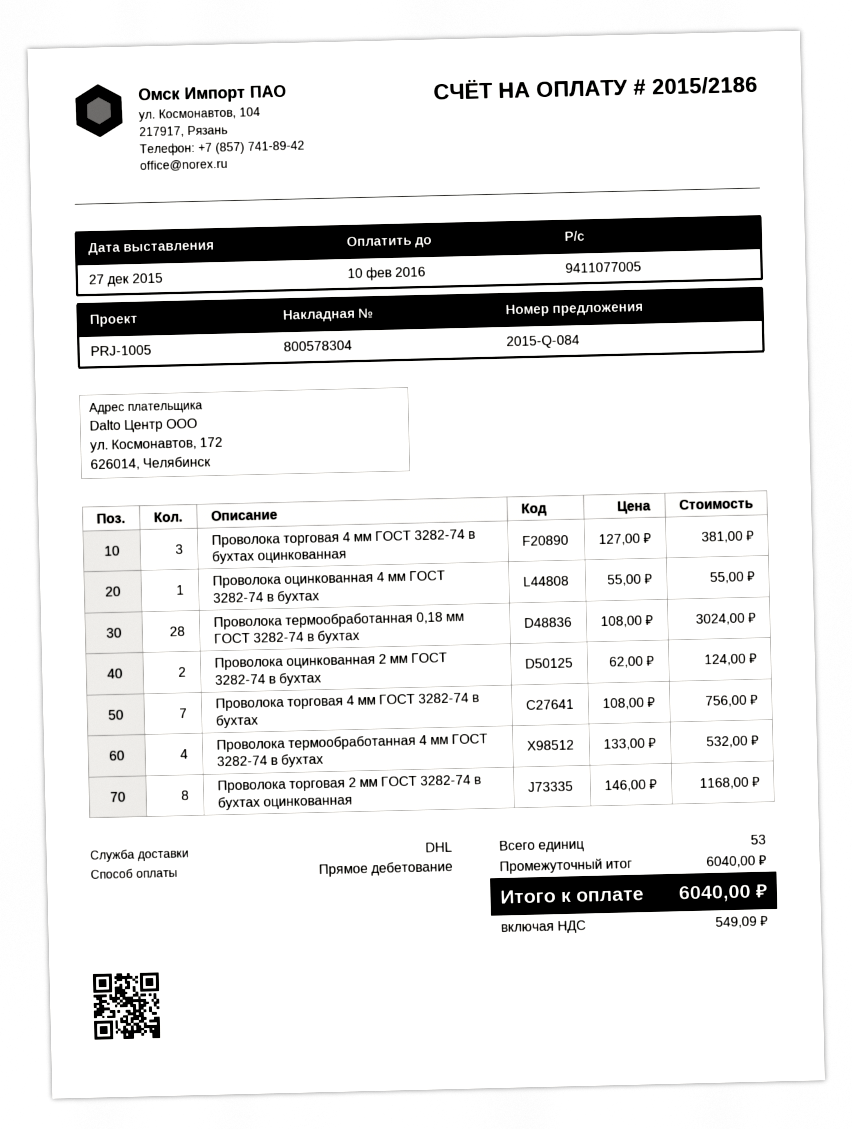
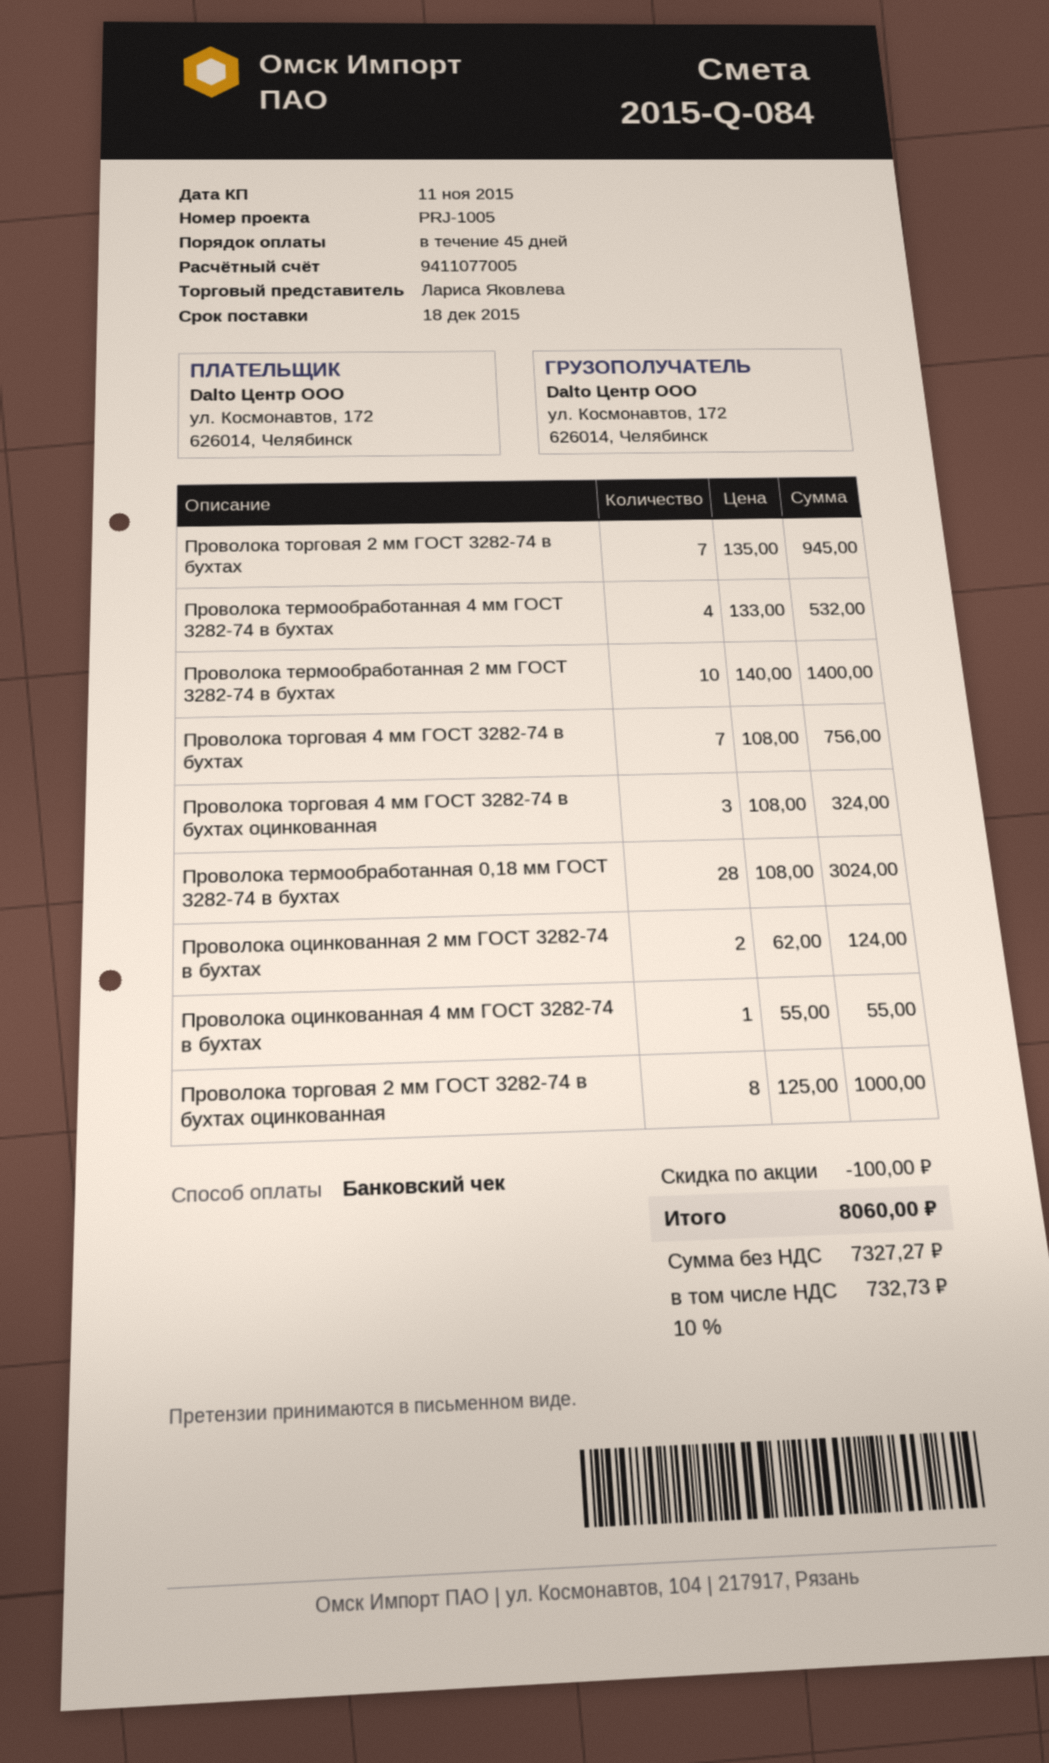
payment method: direct debit -> cheque
Проволока торговая 4 мм ГОСТ 3282-74 в бухтах оцинкованная: 3 x 127.00 = 381.00 -> 3 x 108.00 = 324.00
Проволока торговая 2 мм ГОСТ 3282-74 в бухтах оцинкованная: 8 x 146.00 = 1168.00 -> 8 x 125.00 = 1000.00
Проволока торговая 2 мм ГОСТ 3282-74 в бухтах: none -> 7 x 135.00 = 945.00
Проволока термообработанная 2 мм ГОСТ 3282-74 в бухтах: none -> 10 x 140.00 = 1400.00
discount: none -> 100.00
tax: 549.09 -> 732.73
total: 6040.00 -> 8060.00

